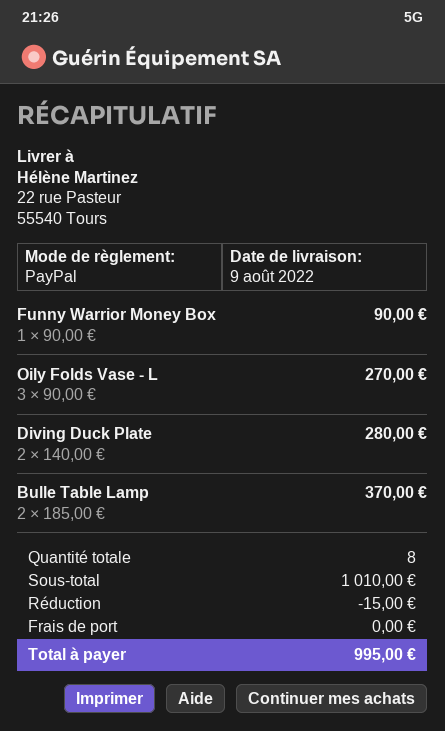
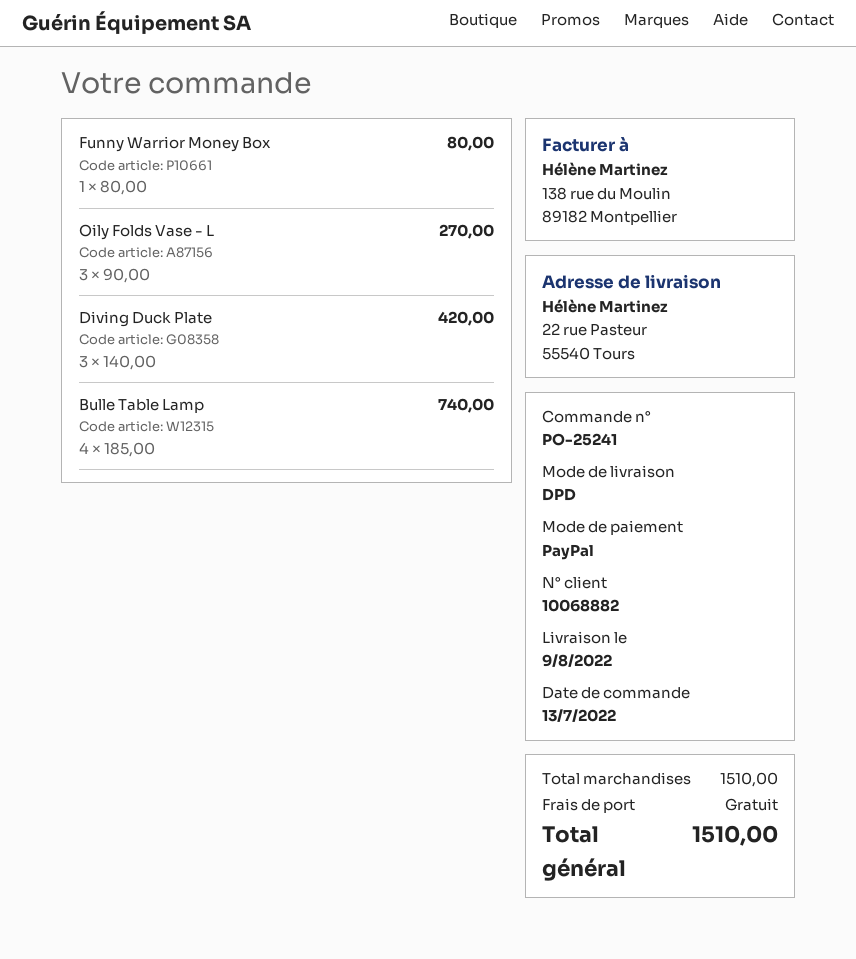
Funny Warrior Money Box: 1 x 90.00 = 90.00 -> 1 x 80.00 = 80.00
Diving Duck Plate: 2 x 140.00 = 280.00 -> 3 x 140.00 = 420.00
Bulle Table Lamp: 2 x 185.00 = 370.00 -> 4 x 185.00 = 740.00
subtotal: 1010.00 -> 1510.00
discount: 15.00 -> none
total: 995.00 -> 1510.00

